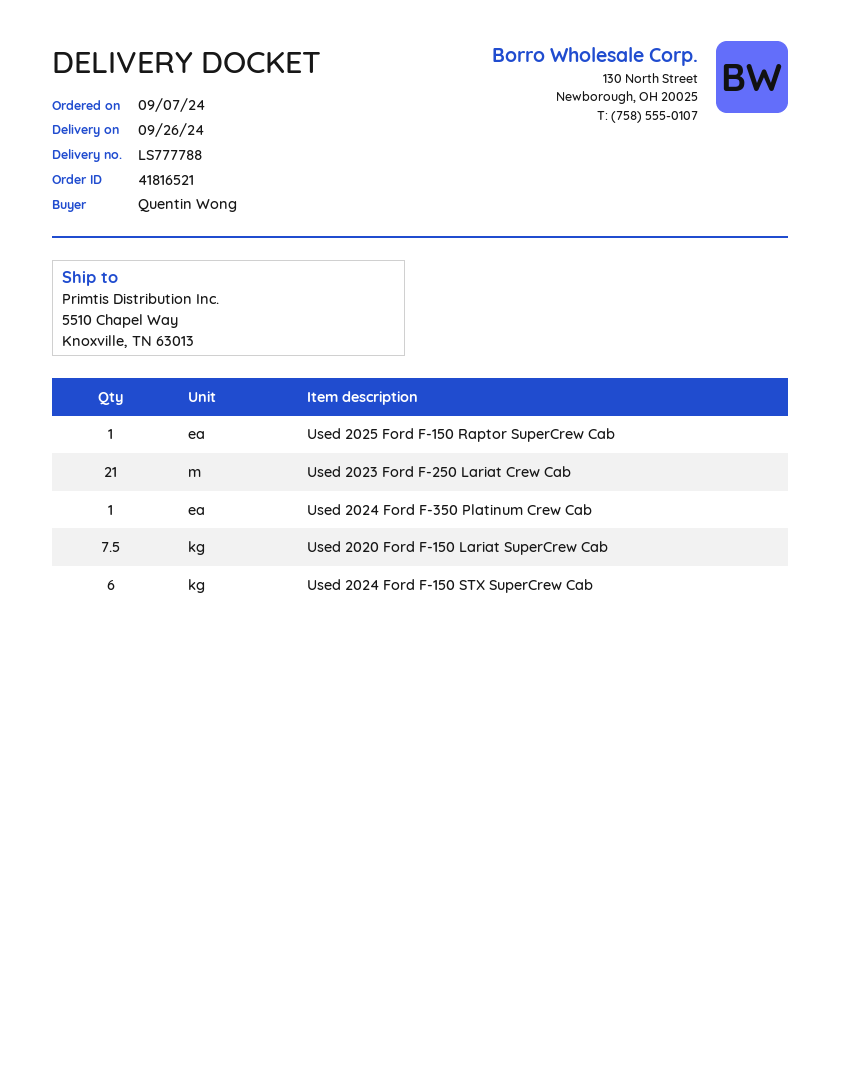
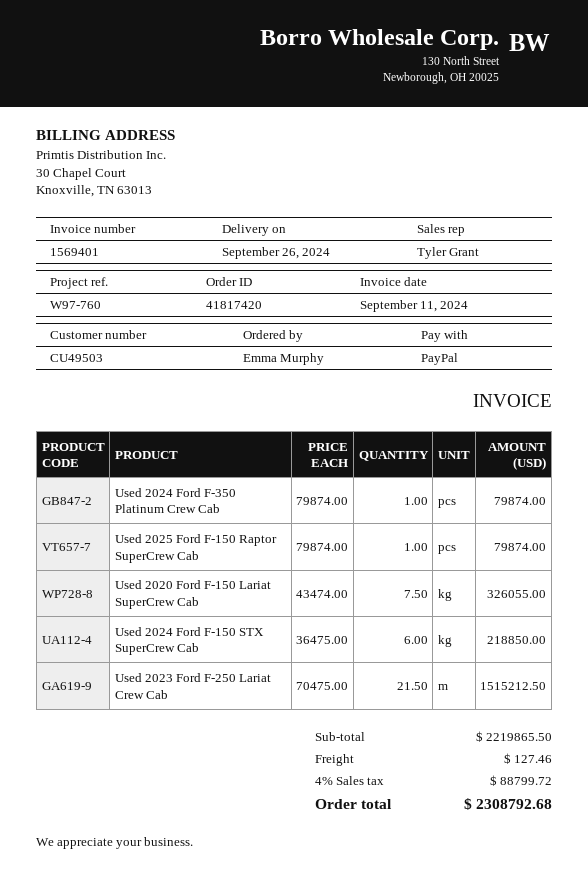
order number: 41816521 -> 41817420
ordered by: Quentin Wong -> Emma Murphy
Used 2023 Ford F-250 Lariat Crew Cab: 21 -> 21.5

